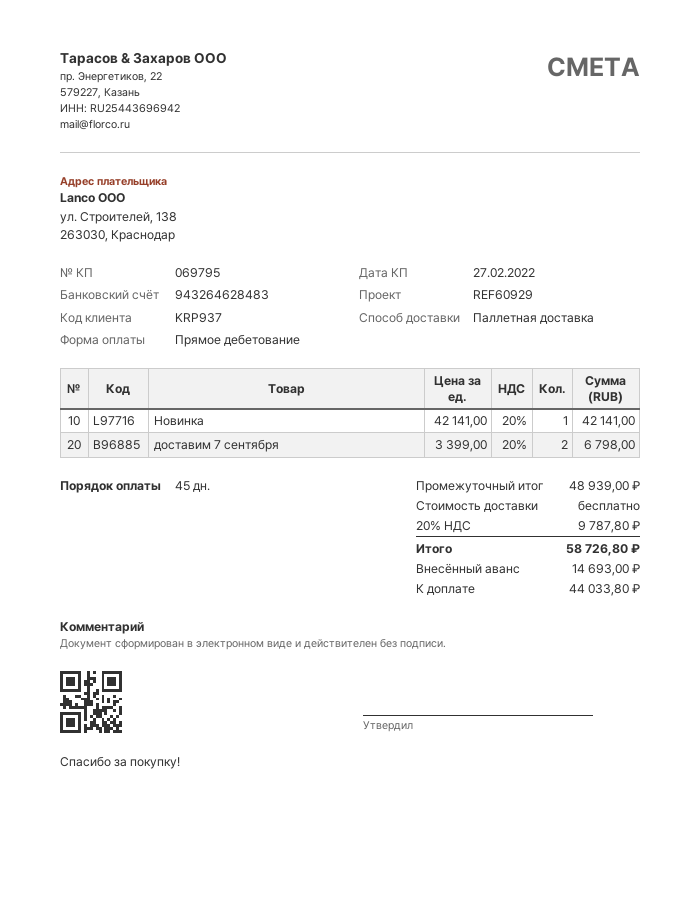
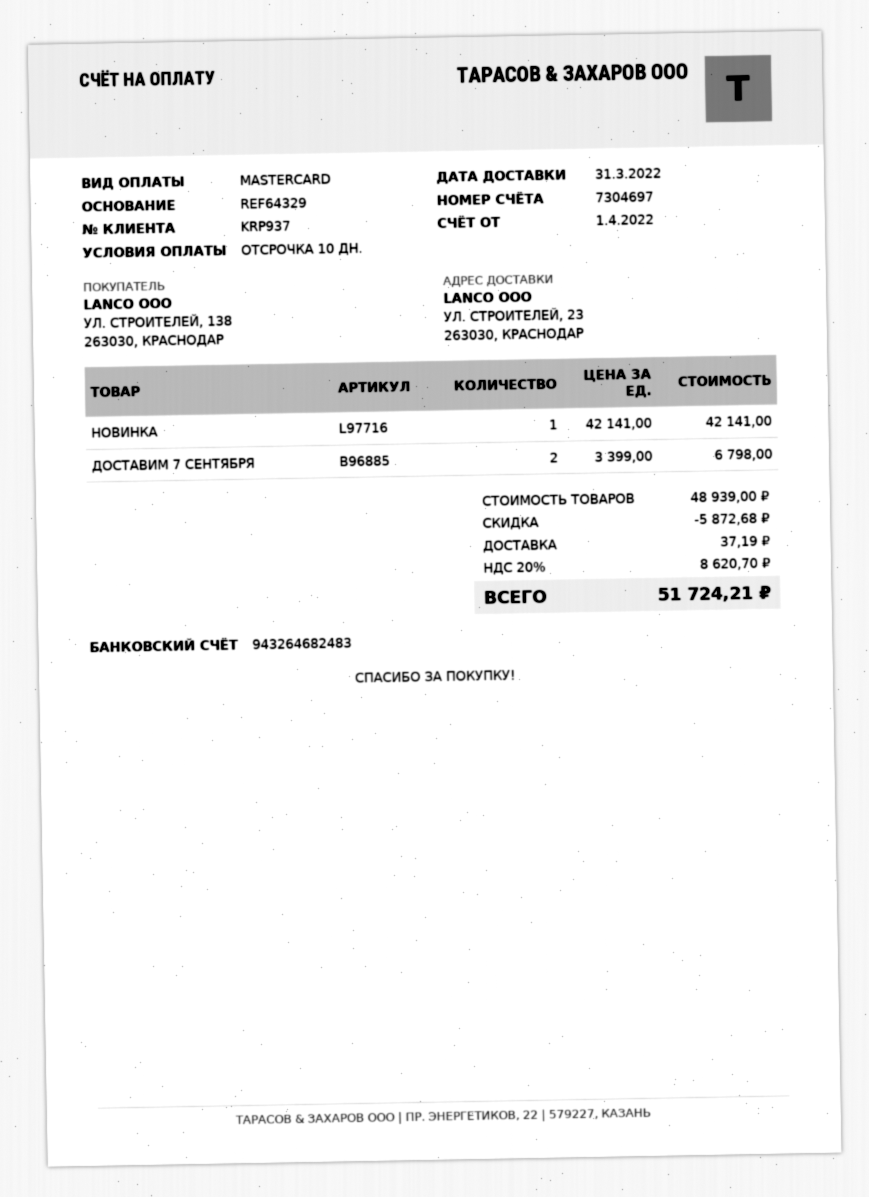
payment terms: 45 days -> 10 days
reference: REF60929 -> REF64329
payment method: direct debit -> Mastercard
bank account: 943264628483 -> 943264682483
discount: none -> 5872.68
shipping: 0.00 -> 37.19
tax: 20% = 9787.80 -> 20% = 8620.70
total: 58726.80 -> 51724.21

